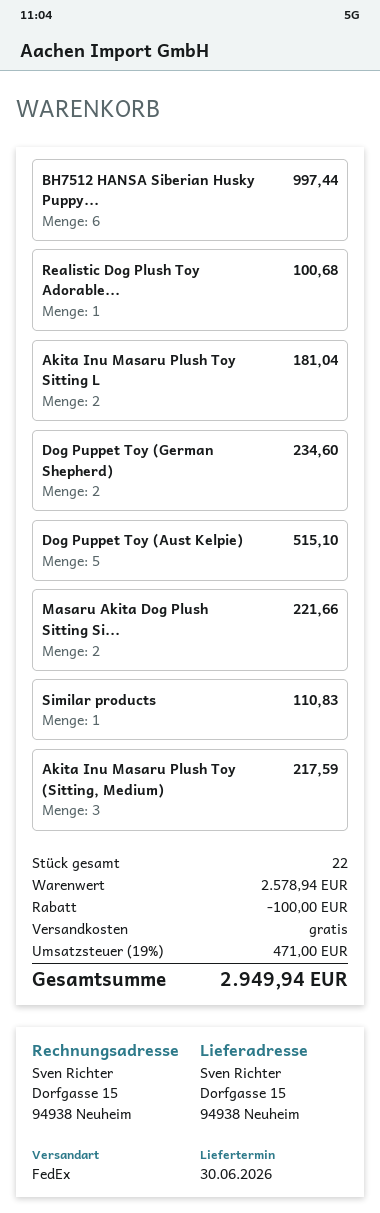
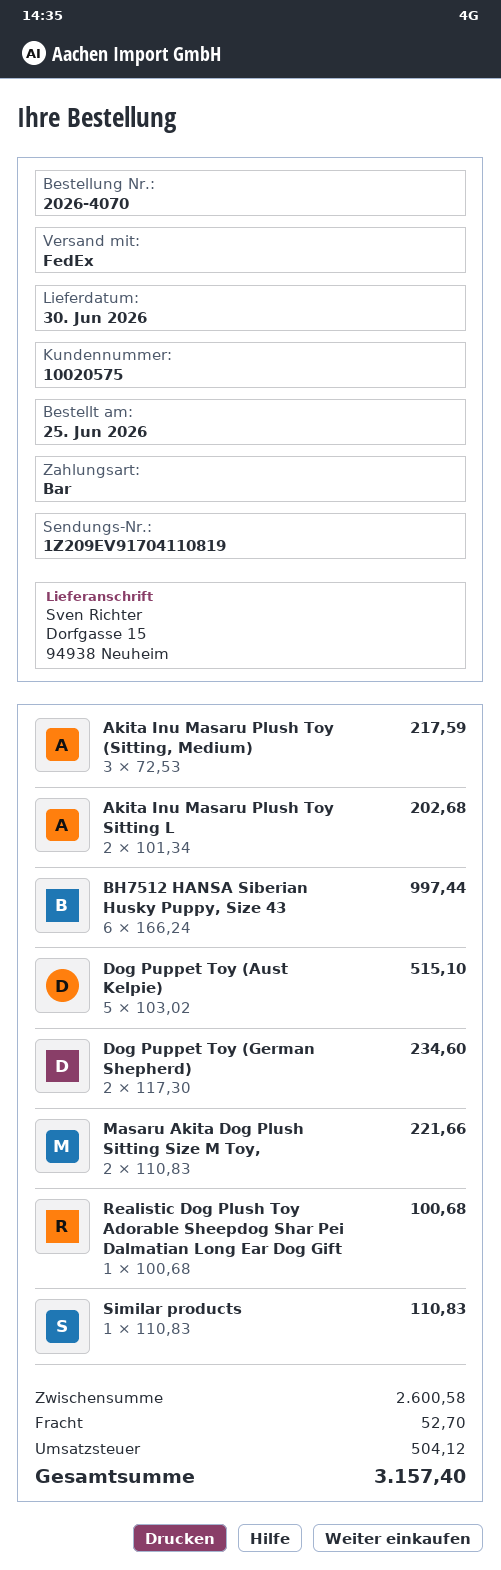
Akita Inu Masaru Plush Toy Sitting L: 2 for 181.04 -> 2 for 202.68
subtotal: 2578.94 -> 2600.58
discount: 100.00 -> none
shipping: 0.00 -> 52.70
tax: 471.00 -> 504.12
total: 2949.94 -> 3157.40

